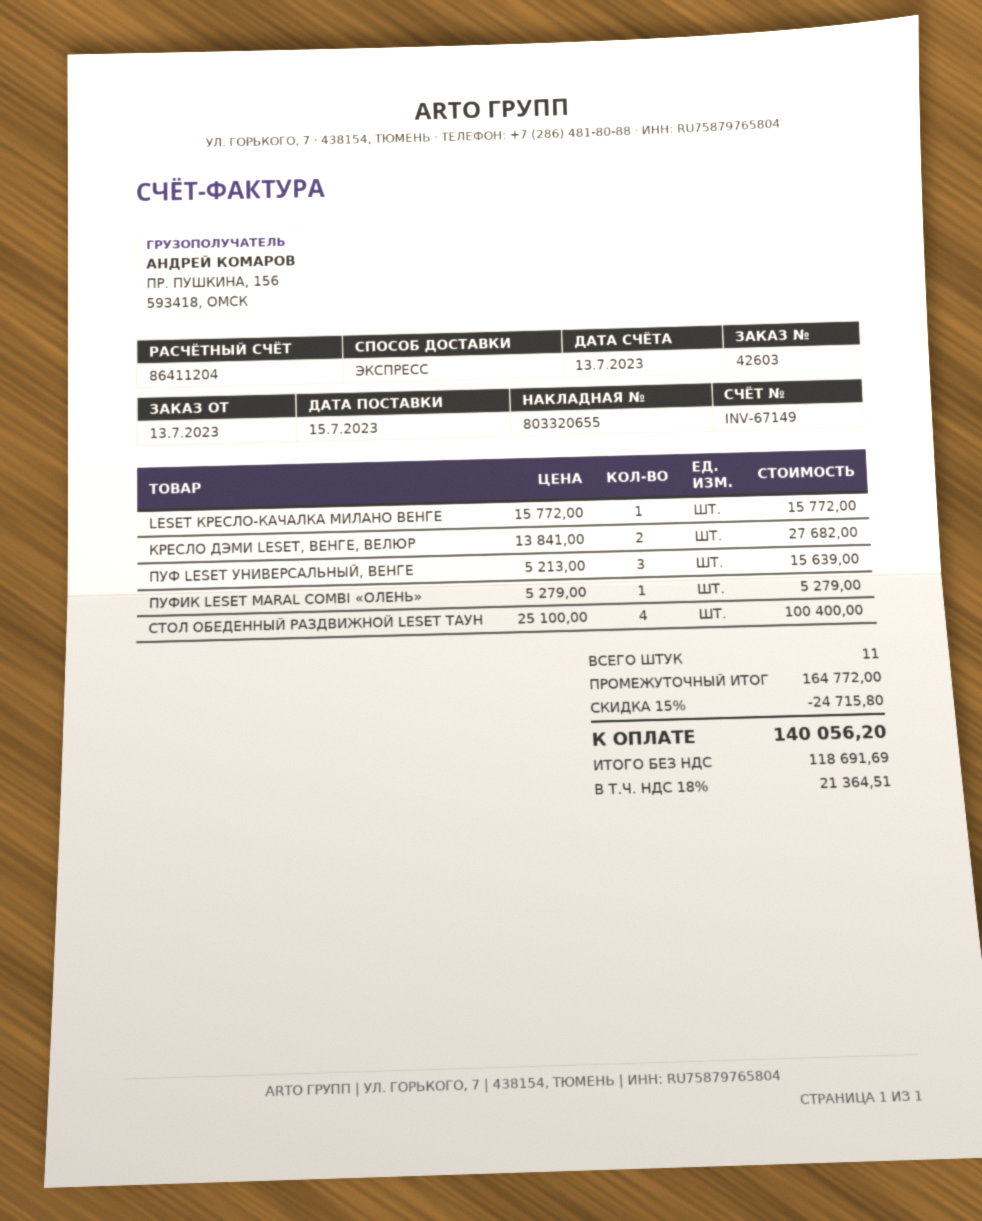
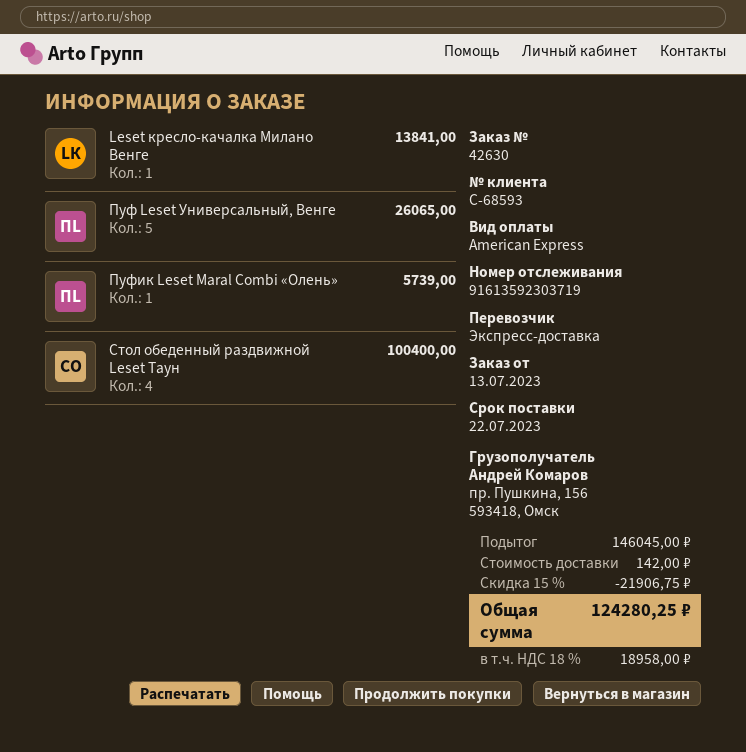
order number: 42603 -> 42630
delivery date: 2023-07-15 -> 2023-07-22
LESET КРЕСЛО-КАЧАЛКА МИЛАНО ВЕНГЕ: 1 for 15772.00 -> 1 for 13841.00
КРЕСЛО ДЭМИ LESET, ВЕНГЕ, ВЕЛЮР: 2 for 27682.00 -> none
ПУФ LESET УНИВЕРСАЛЬНЫЙ, ВЕНГЕ: 3 for 15639.00 -> 5 for 26065.00
ПУФИК LESET MARAL COMBI «ОЛЕНЬ»: 1 for 5279.00 -> 1 for 5739.00
subtotal: 164772.00 -> 146045.00
discount: 15% = 24715.80 -> 15% = 21906.75
shipping: none -> 142.00
tax: 18% = 21364.51 -> 18% = 18958.00
total: 140056.20 -> 124280.25

